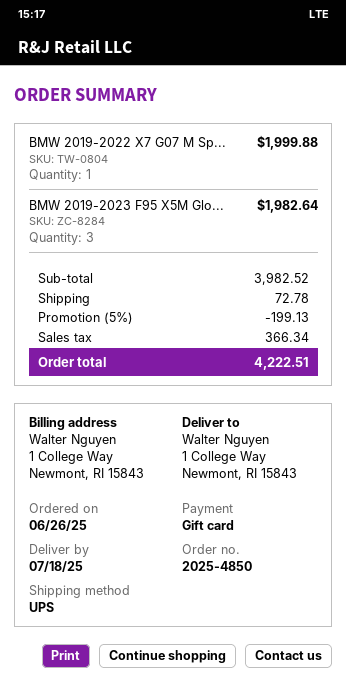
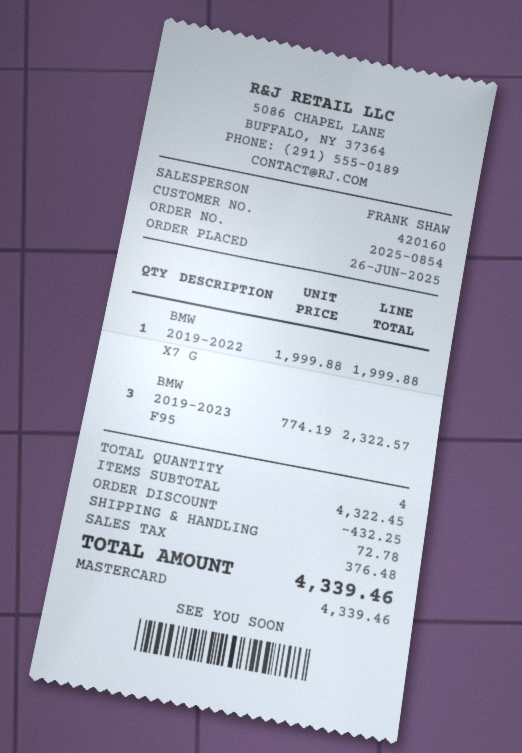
order number: 2025-4850 -> 2025-0854
payment method: gift card -> Mastercard
BMW 2019-2023 F95 X5M Glo...: 3 for 1982.64 -> 3 for 2322.57
subtotal: 3982.52 -> 4322.45
discount: 199.13 -> 432.25
tax: 366.34 -> 376.48
total: 4222.51 -> 4339.46

